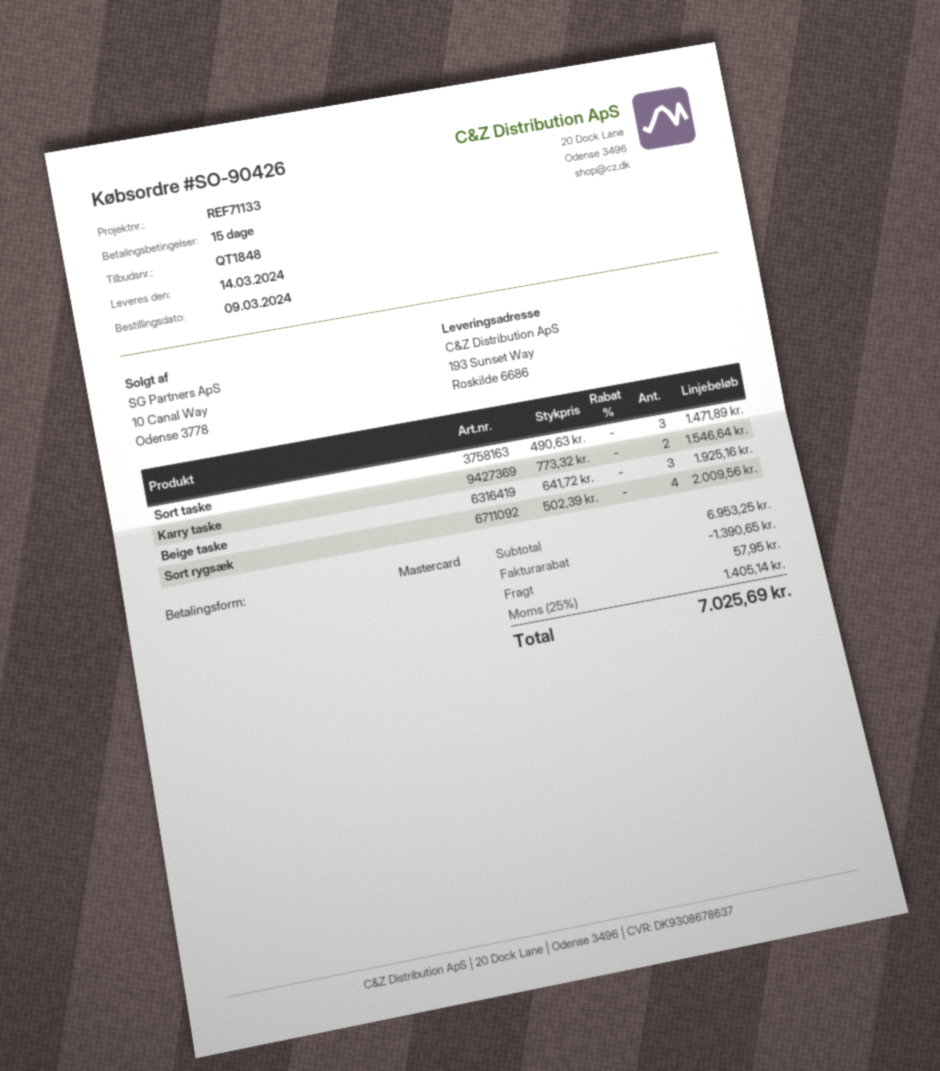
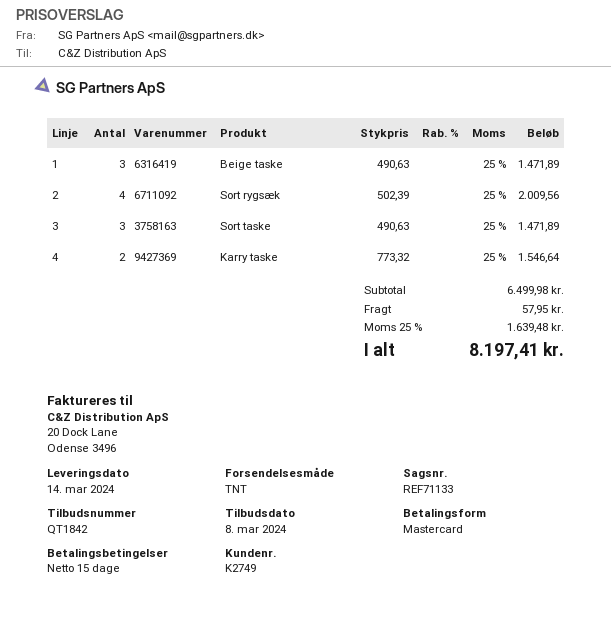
quote number: QT1848 -> QT1842
Beige taske: 3 x 641.72 = 1925.16 -> 3 x 490.63 = 1471.89
subtotal: 6953.25 -> 6499.98
discount: 1390.65 -> none
tax: 25% = 1405.14 -> 25% = 1639.48
total: 7025.69 -> 8197.41

